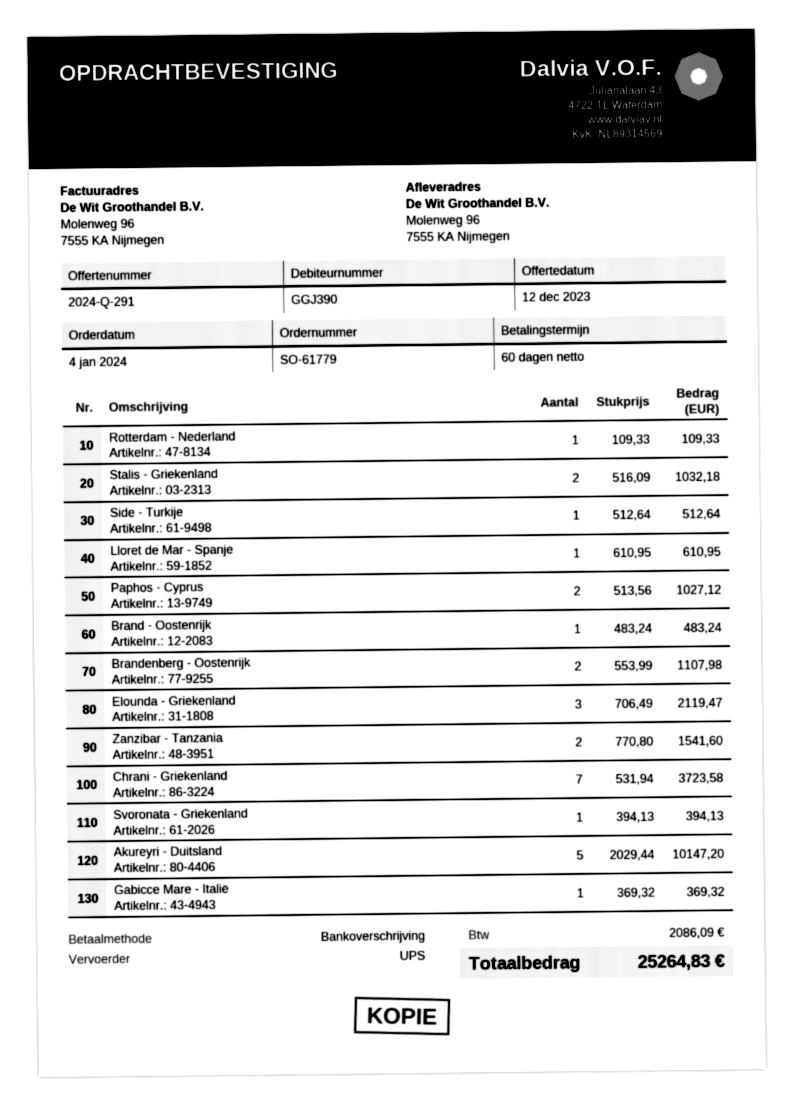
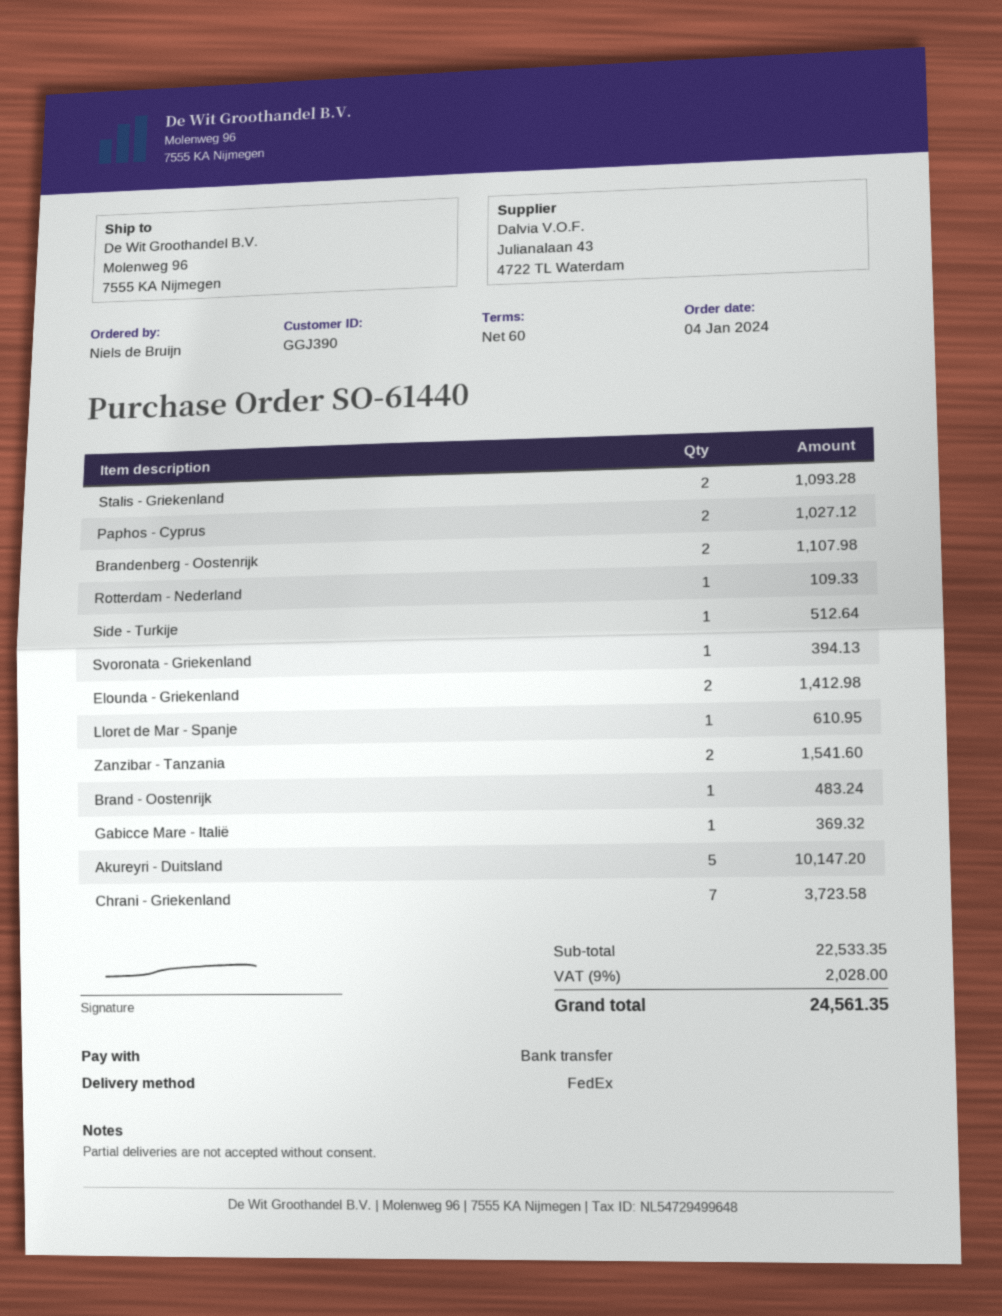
order number: SO-61779 -> SO-61440
shipping method: UPS -> FedEx
Stalis - Griekenland: 2 for 1032.18 -> 2 for 1093.28
Elounda - Griekenland: 3 for 2119.47 -> 2 for 1412.98
tax: 2086.09 -> 2028.00
total: 25264.83 -> 24561.35

